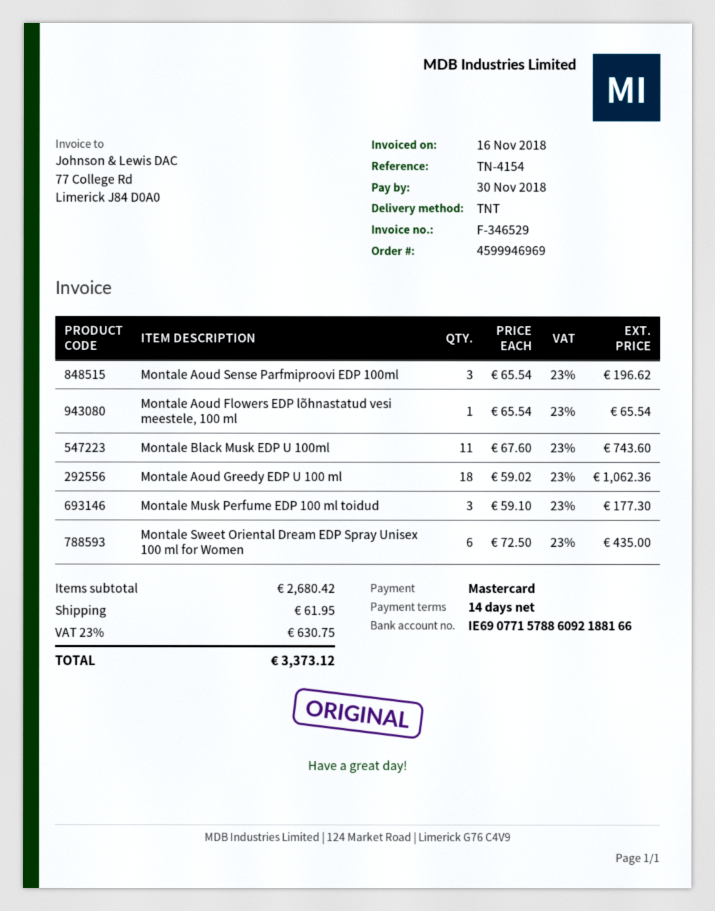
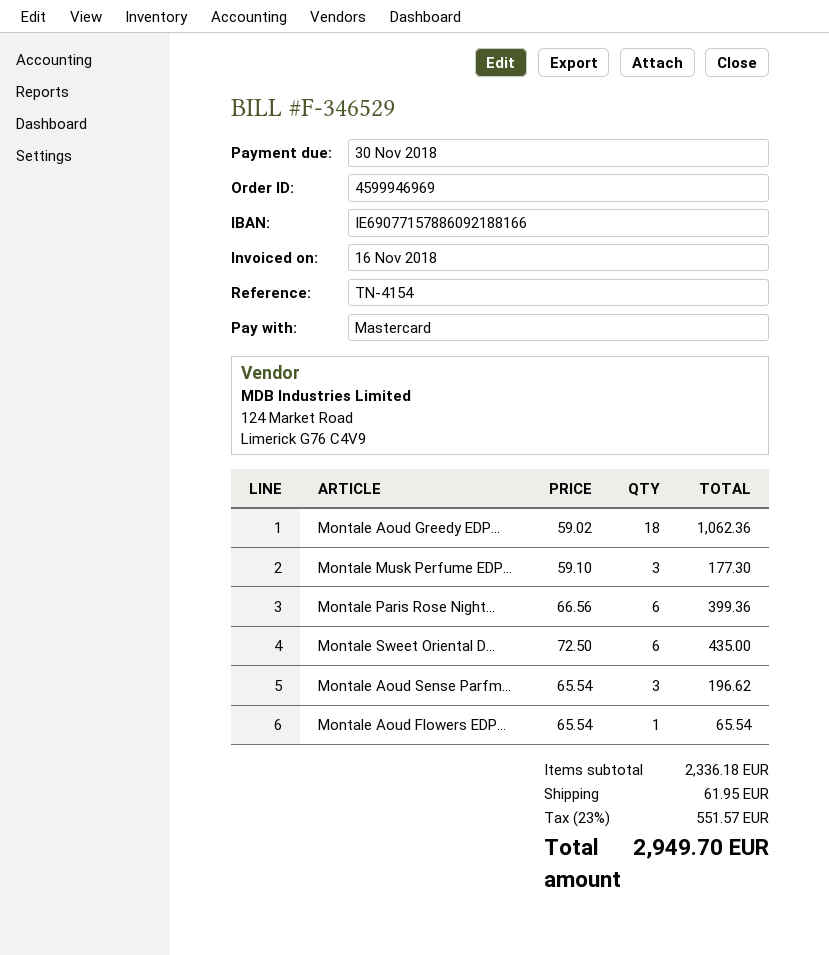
Montale Black Musk EDP U 100ml: 11 x 67.60 = 743.60 -> none
Montale Paris Rose Night...: none -> 6 x 66.56 = 399.36
subtotal: 2680.42 -> 2336.18
tax: 23% = 630.75 -> 23% = 551.57
total: 3373.12 -> 2949.70

